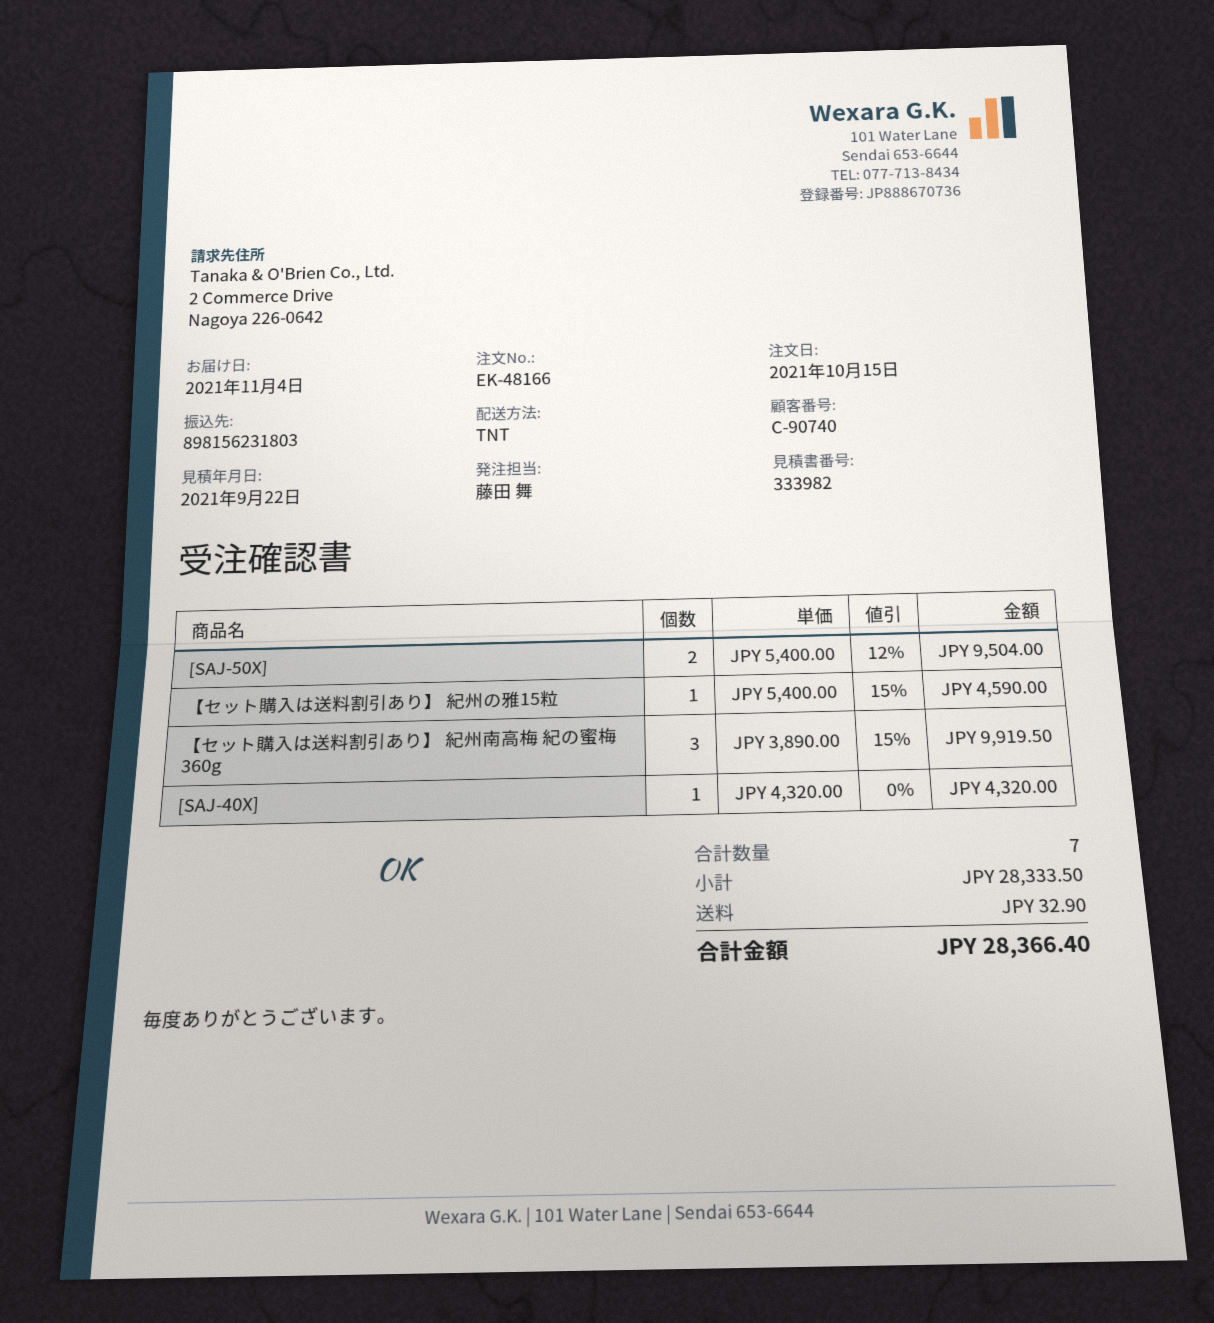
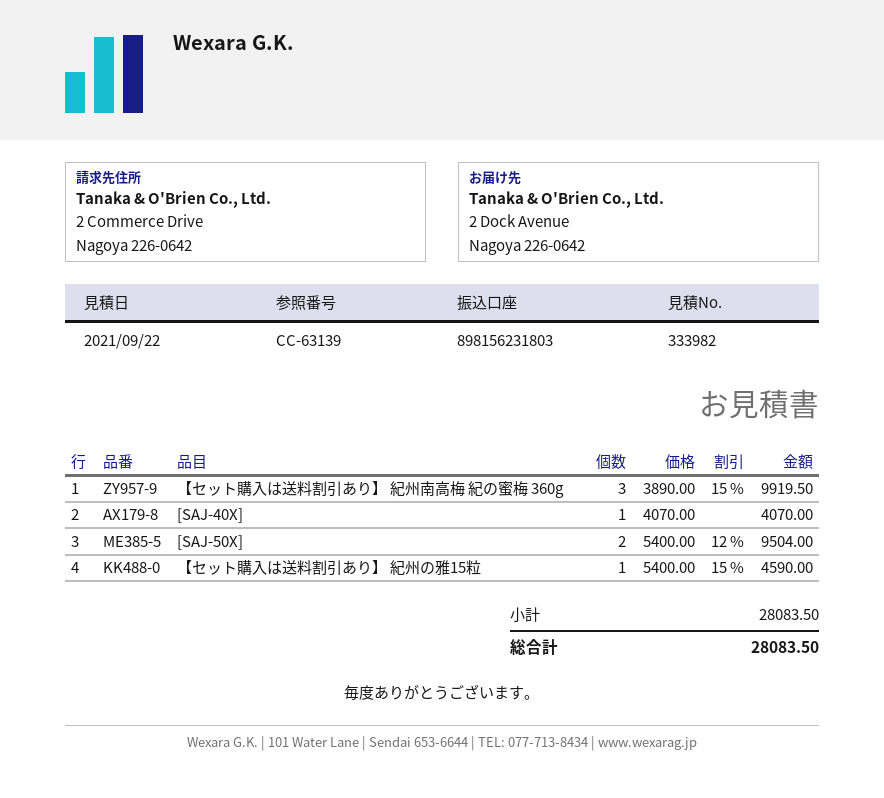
[SAJ-40X]: 1 x 4320.00 = 4320.00 -> 1 x 4070.00 = 4070.00
subtotal: 28333.50 -> 28083.50
shipping: 32.90 -> none
total: 28366.40 -> 28083.50

